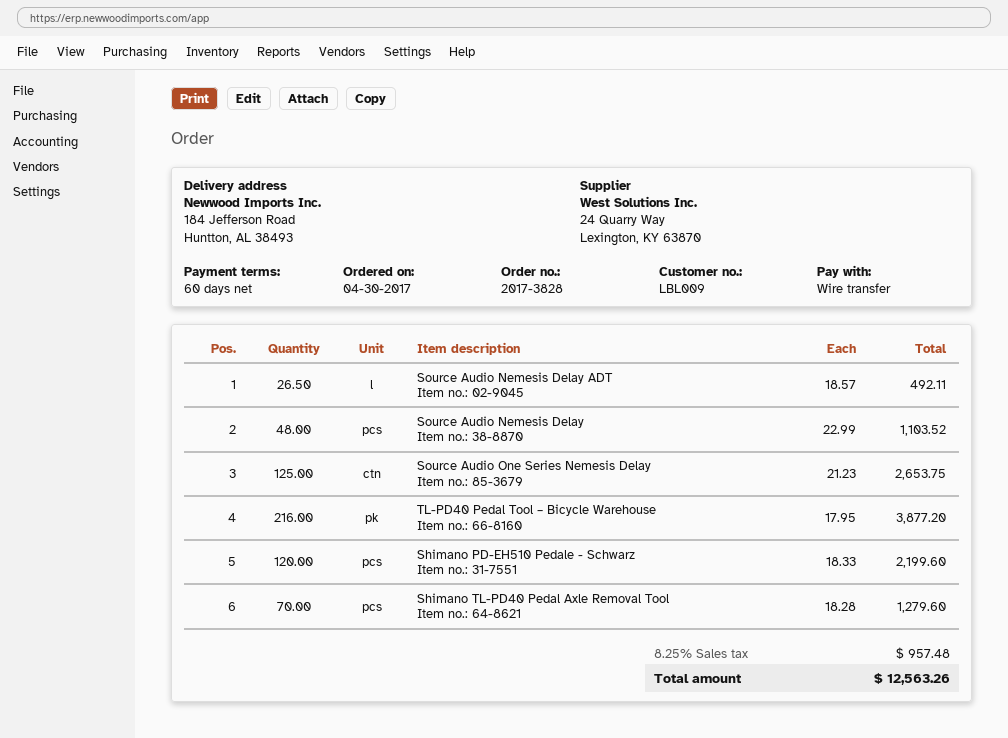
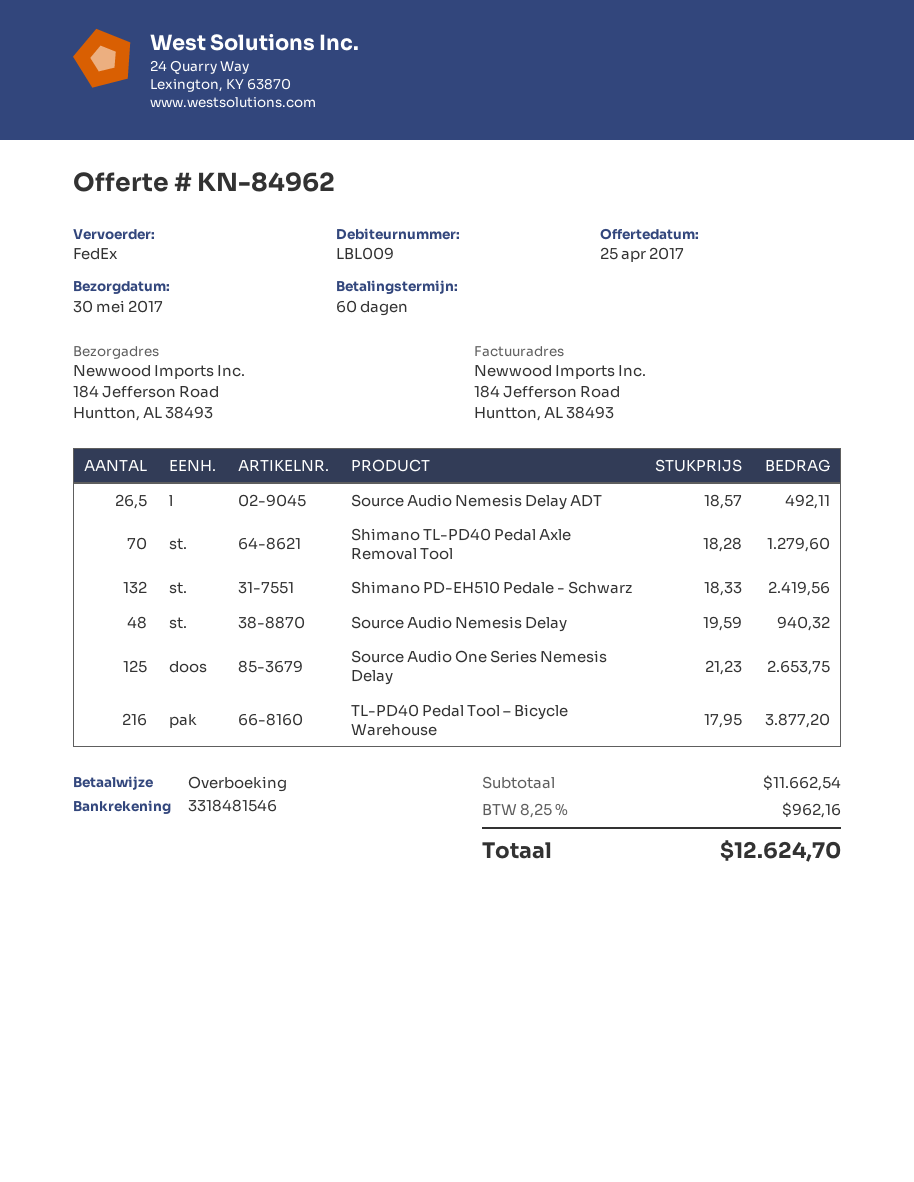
Source Audio Nemesis Delay: 48 x 22.99 = 1103.52 -> 48 x 19.59 = 940.32
Shimano PD-EH510 Pedale - Schwarz: 120 x 18.33 = 2199.60 -> 132 x 18.33 = 2419.56
tax: 8.25% = 957.48 -> 8.25% = 962.16
total: 12563.26 -> 12624.70

